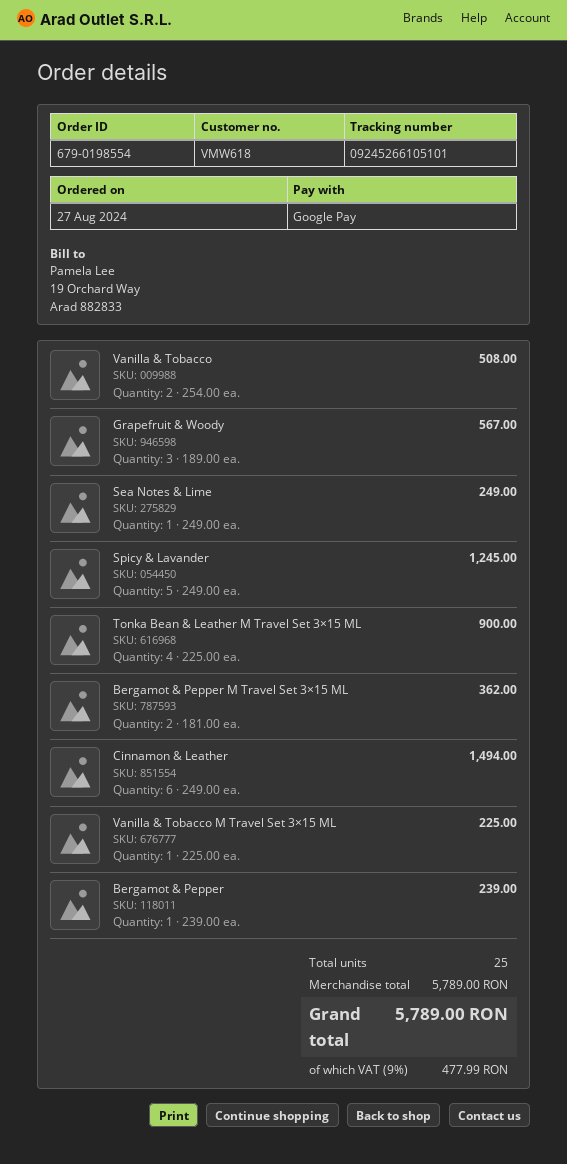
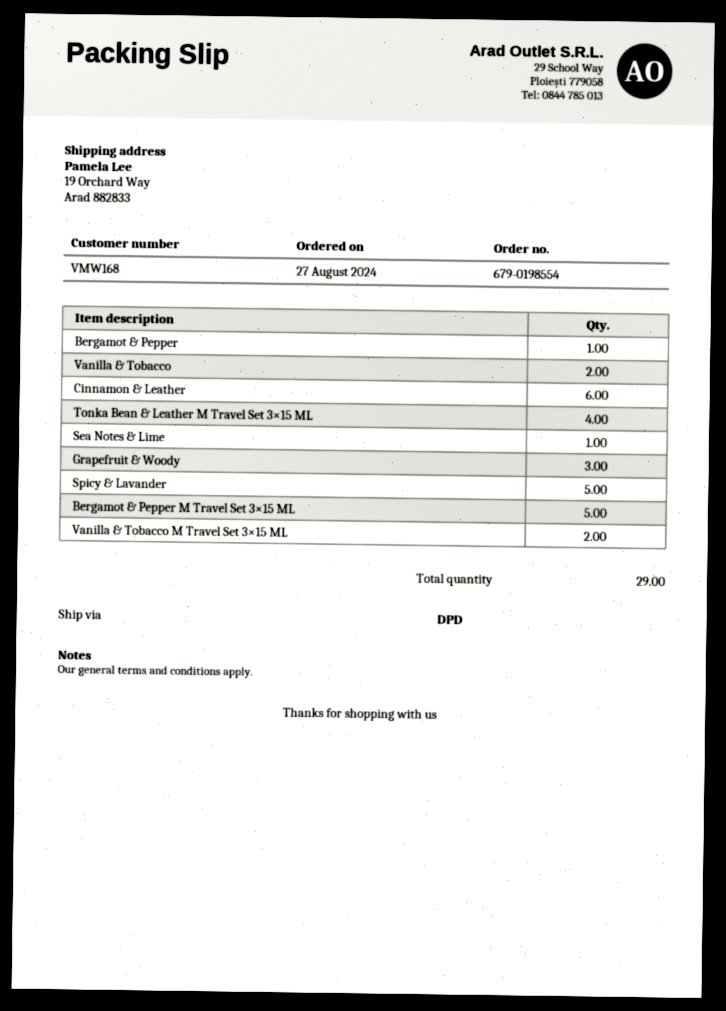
customer number: VMW618 -> VMW168
Bergamot & Pepper M Travel Set 3×15 ML: 2 -> 5
Vanilla & Tobacco M Travel Set 3×15 ML: 1 -> 2
total quantity: 25 -> 29

